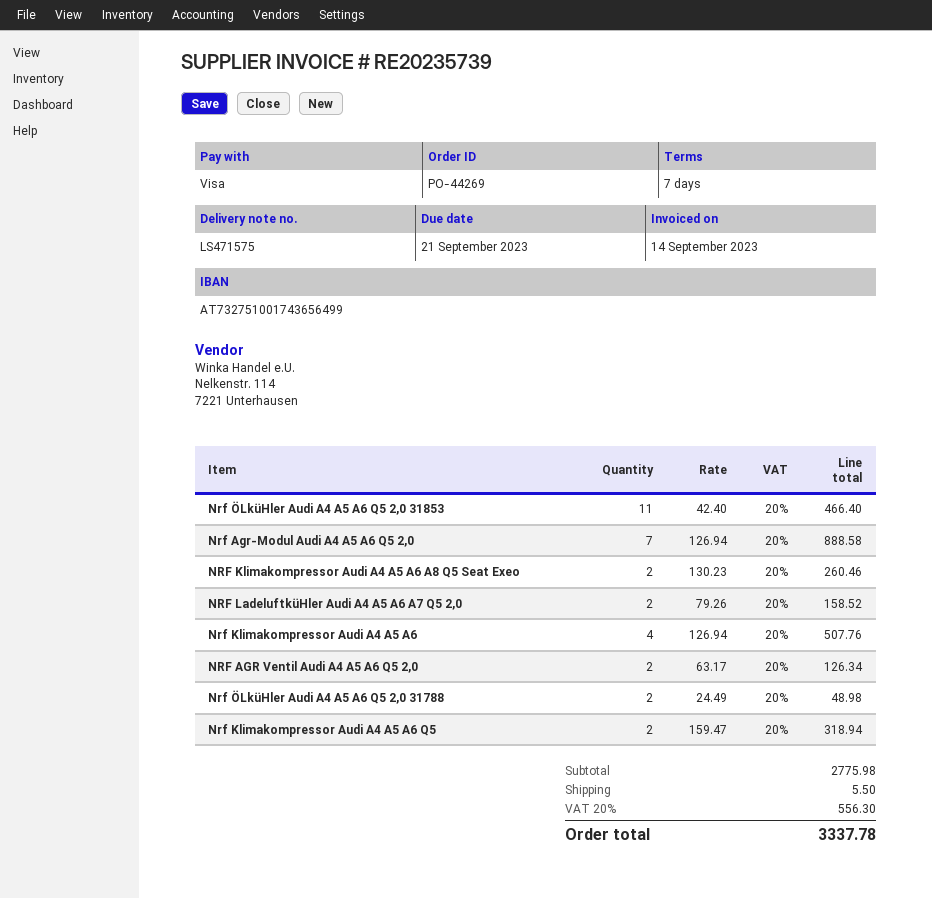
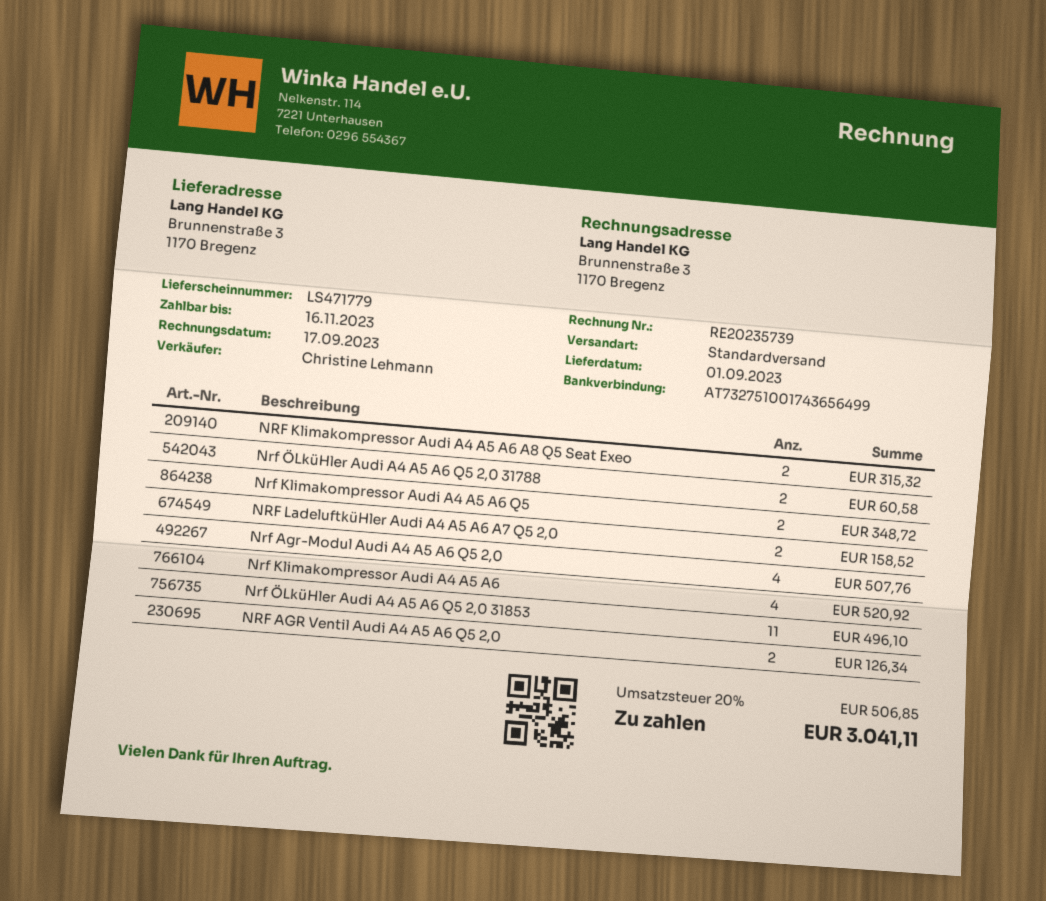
delivery note number: LS471575 -> LS471779
invoice date: 2023-09-14 -> 2023-09-17
due date: 2023-09-21 -> 2023-11-16
Nrf ÖLküHler Audi A4 A5 A6 Q5 2,0 31853: 11 for 466.40 -> 11 for 496.10
Nrf Agr-Modul Audi A4 A5 A6 Q5 2,0: 7 for 888.58 -> 4 for 507.76
NRF Klimakompressor Audi A4 A5 A6 A8 Q5 Seat Exeo: 2 for 260.46 -> 2 for 315.32
Nrf Klimakompressor Audi A4 A5 A6: 4 for 507.76 -> 4 for 520.92
Nrf ÖLküHler Audi A4 A5 A6 Q5 2,0 31788: 2 for 48.98 -> 2 for 60.58
Nrf Klimakompressor Audi A4 A5 A6 Q5: 2 for 318.94 -> 2 for 348.72
shipping: 5.50 -> none
tax: 20% = 556.30 -> 20% = 506.85
total: 3337.78 -> 3041.11

